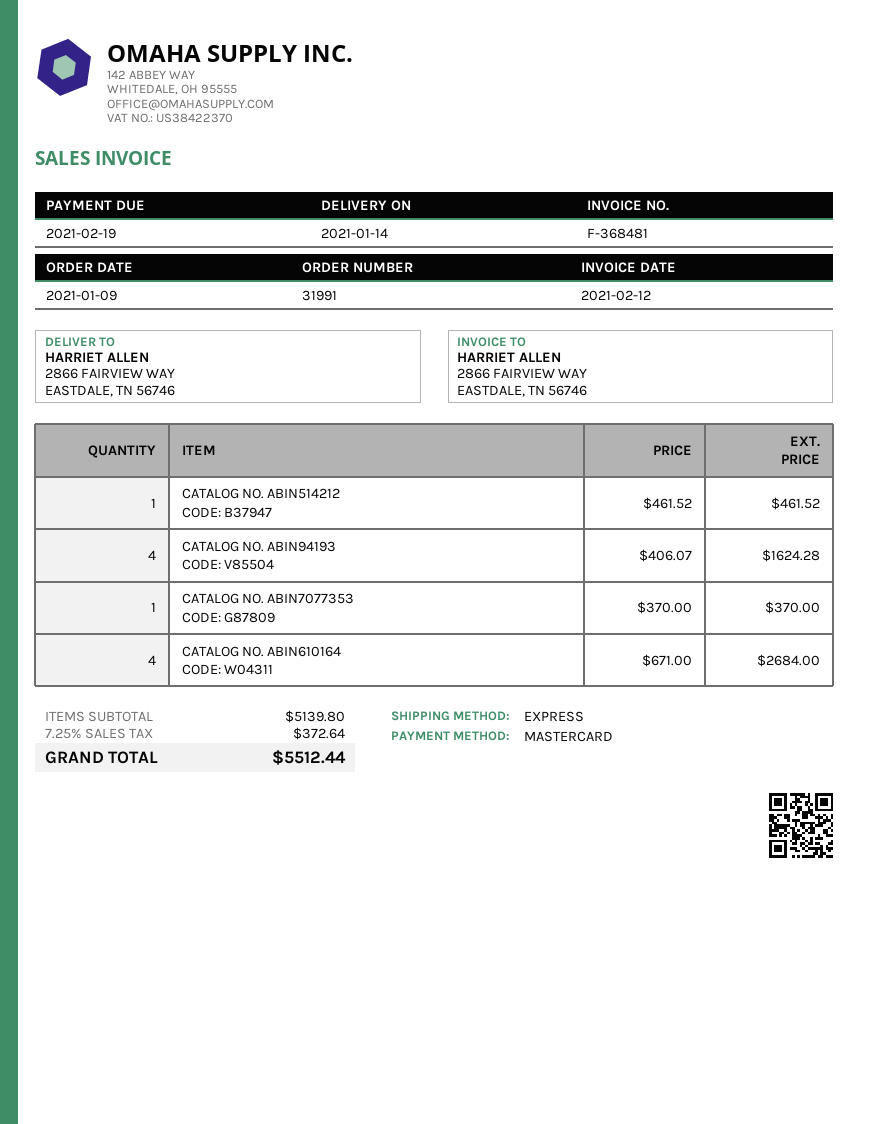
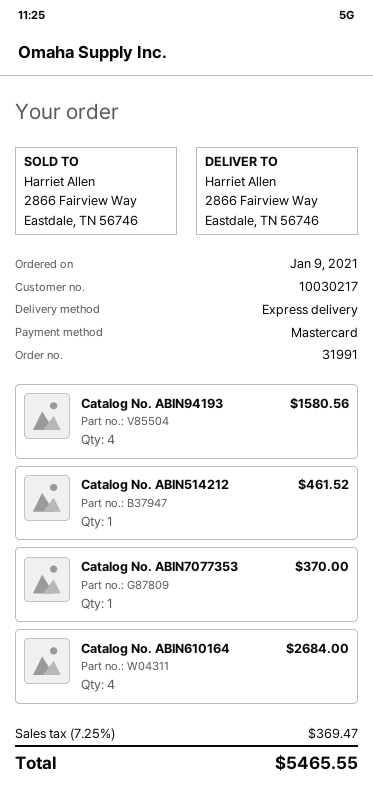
CATALOG NO. ABIN94193: 4 for 1624.28 -> 4 for 1580.56
tax: 7.25% = 372.64 -> 7.25% = 369.47
total: 5512.44 -> 5465.55

